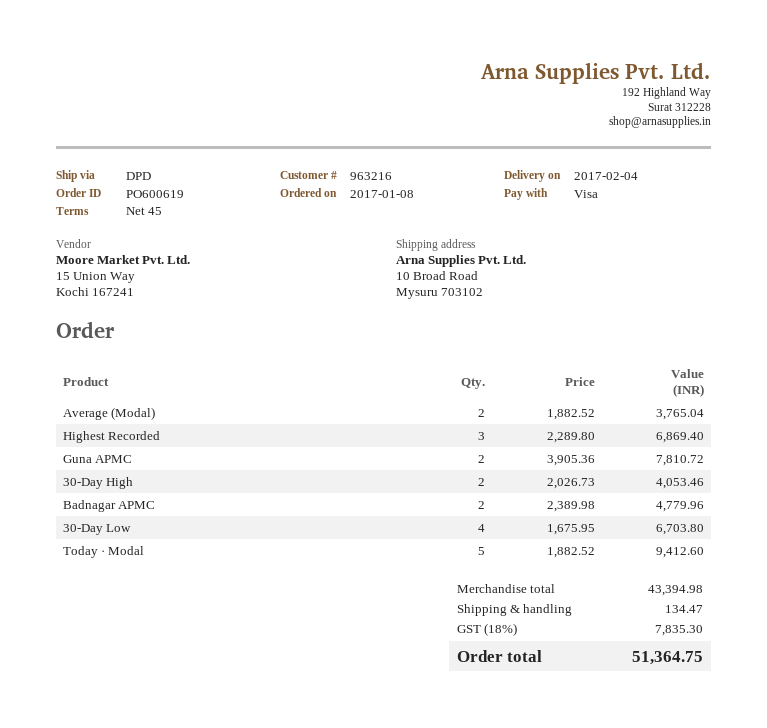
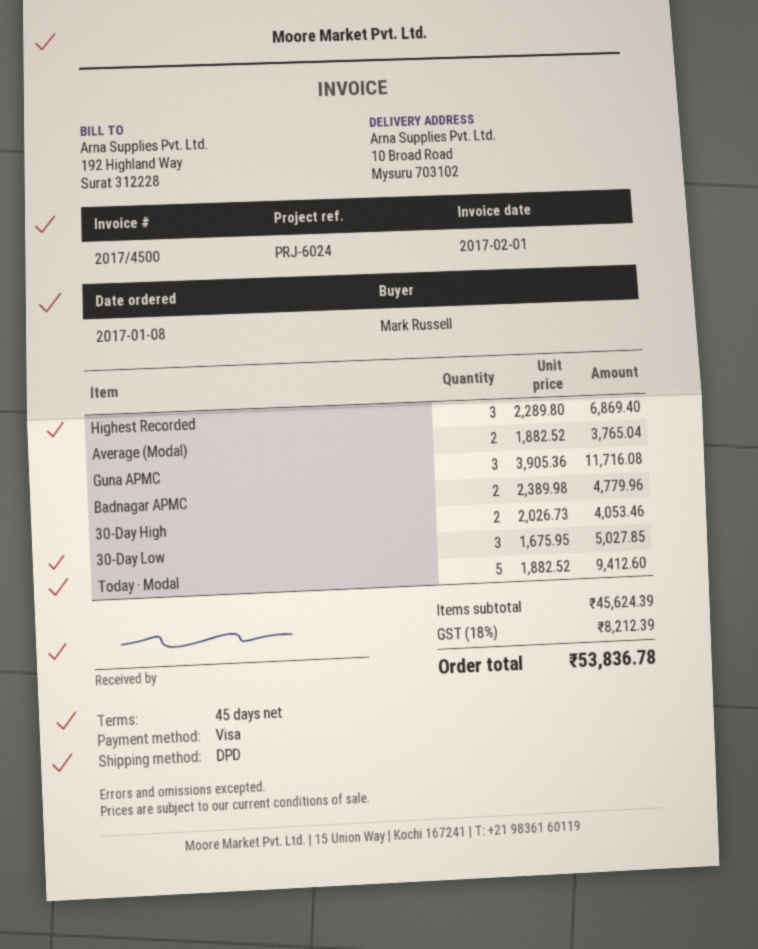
Guna APMC: 2 x 3905.36 = 7810.72 -> 3 x 3905.36 = 11716.08
30-Day Low: 4 x 1675.95 = 6703.80 -> 3 x 1675.95 = 5027.85
subtotal: 43394.98 -> 45624.39
shipping: 134.47 -> none
tax: 18% = 7835.30 -> 18% = 8212.39
total: 51364.75 -> 53836.78

